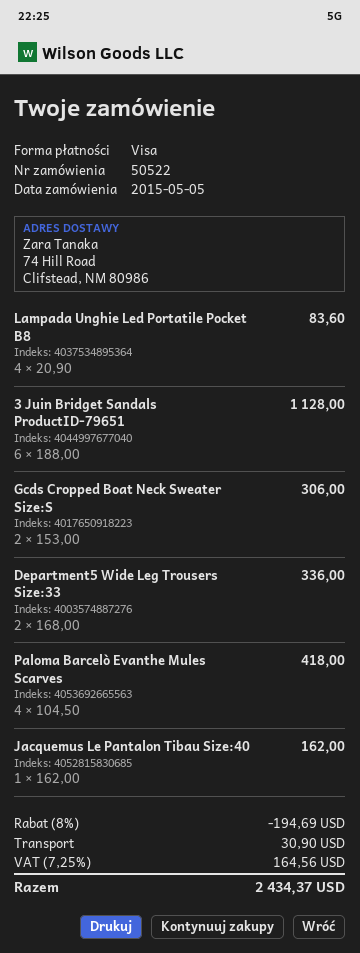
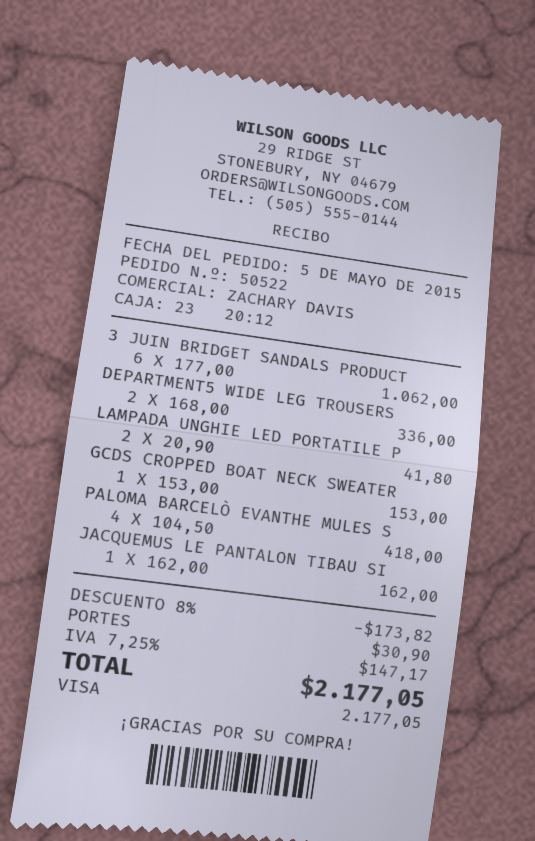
Lampada Unghie Led Portatile Pocket B8: 4 x 20.90 = 83.60 -> 2 x 20.90 = 41.80
3 Juin Bridget Sandals ProductID-79651: 6 x 188.00 = 1128.00 -> 6 x 177.00 = 1062.00
Gcds Cropped Boat Neck Sweater Size:S: 2 x 153.00 = 306.00 -> 1 x 153.00 = 153.00
discount: 8% = 194.69 -> 8% = 173.82
tax: 7.25% = 164.56 -> 7.25% = 147.17
total: 2434.37 -> 2177.05

